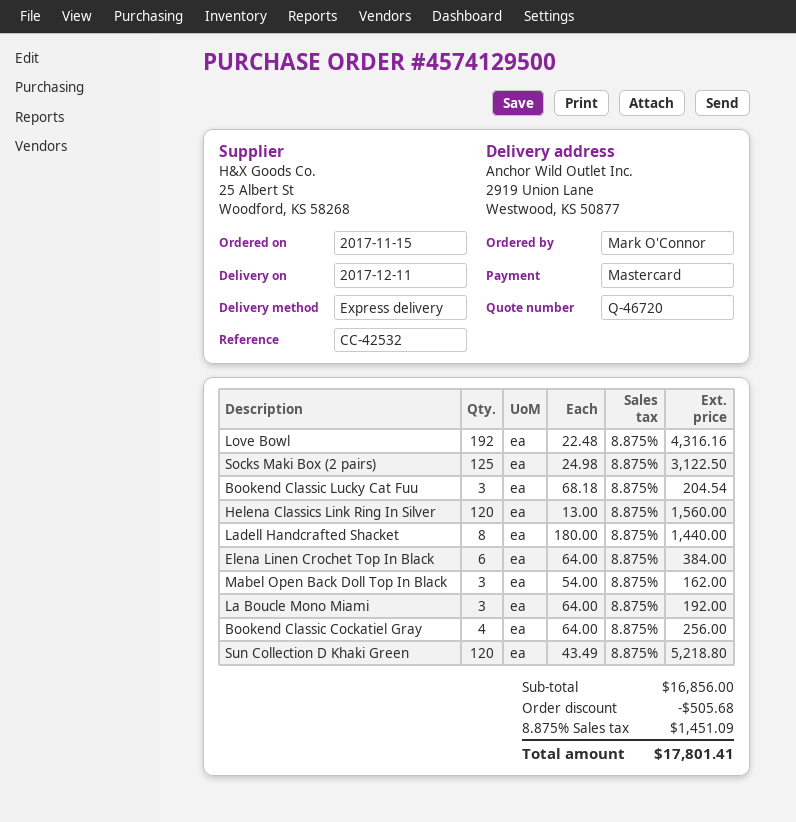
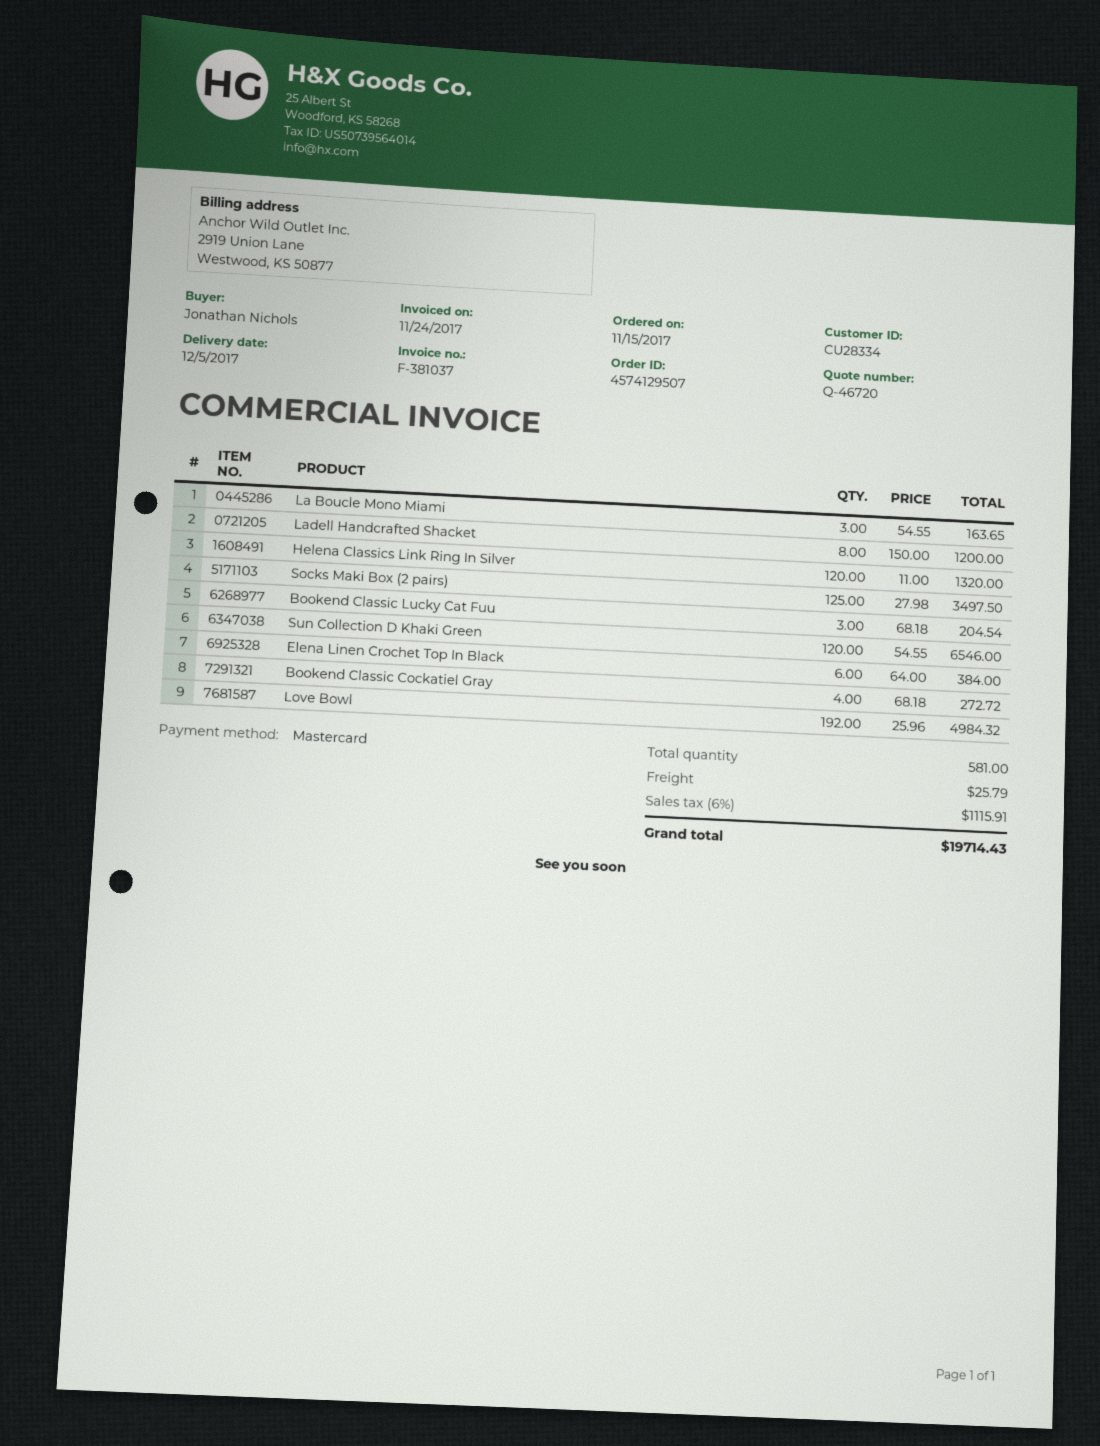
order number: 4574129500 -> 4574129507
delivery date: 2017-12-11 -> 2017-12-05
ordered by: Mark O'Connor -> Jonathan Nichols
Love Bowl: 192 x 22.48 = 4316.16 -> 192 x 25.96 = 4984.32
Socks Maki Box (2 pairs): 125 x 24.98 = 3122.50 -> 125 x 27.98 = 3497.50
Helena Classics Link Ring In Silver: 120 x 13.00 = 1560.00 -> 120 x 11.00 = 1320.00
Ladell Handcrafted Shacket: 8 x 180.00 = 1440.00 -> 8 x 150.00 = 1200.00
Mabel Open Back Doll Top In Black: 3 x 54.00 = 162.00 -> none
La Boucle Mono Miami: 3 x 64.00 = 192.00 -> 3 x 54.55 = 163.65
Bookend Classic Cockatiel Gray: 4 x 64.00 = 256.00 -> 4 x 68.18 = 272.72
Sun Collection D Khaki Green: 120 x 43.49 = 5218.80 -> 120 x 54.55 = 6546.00
discount: 505.68 -> none
shipping: none -> 25.79
tax: 8.875% = 1451.09 -> 6% = 1115.91
total: 17801.41 -> 19714.43

